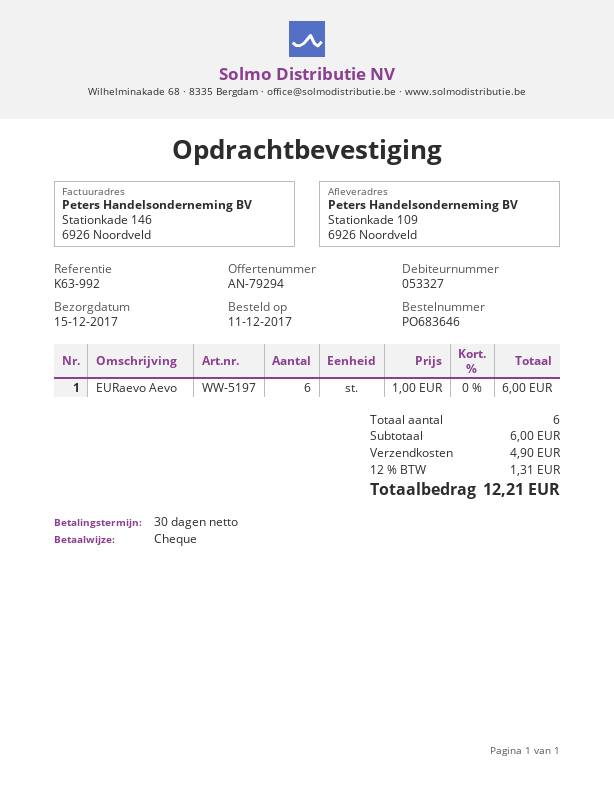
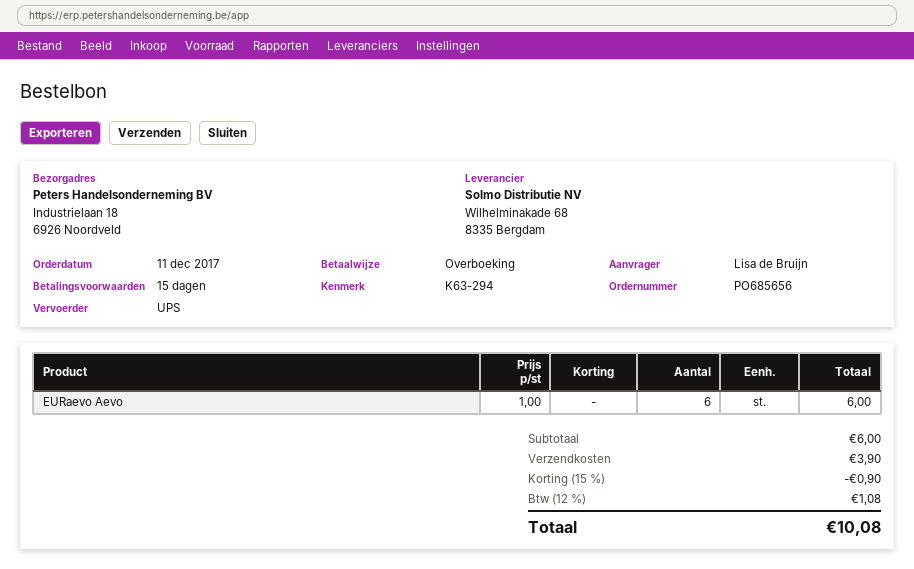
order number: PO683646 -> PO685656
payment terms: 30 days -> 15 days
reference: K63-992 -> K63-294
payment method: cheque -> bank transfer
ship to: Stationkade 109, 6926 Noordveld -> Industrielaan 18, 6926 Noordveld
discount: none -> 15% = 0.90
shipping: 4.90 -> 3.90
tax: 12% = 1.31 -> 12% = 1.08
total: 12.21 -> 10.08

